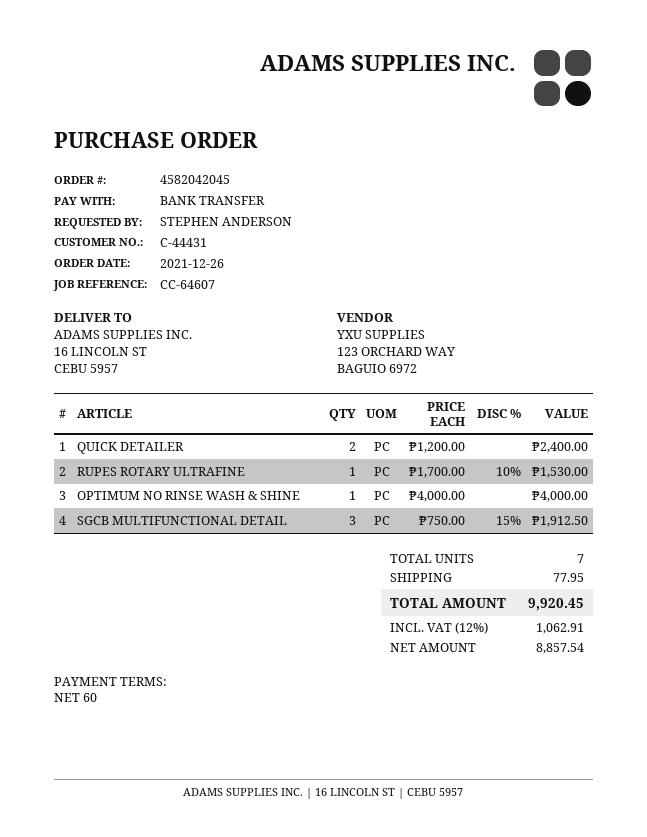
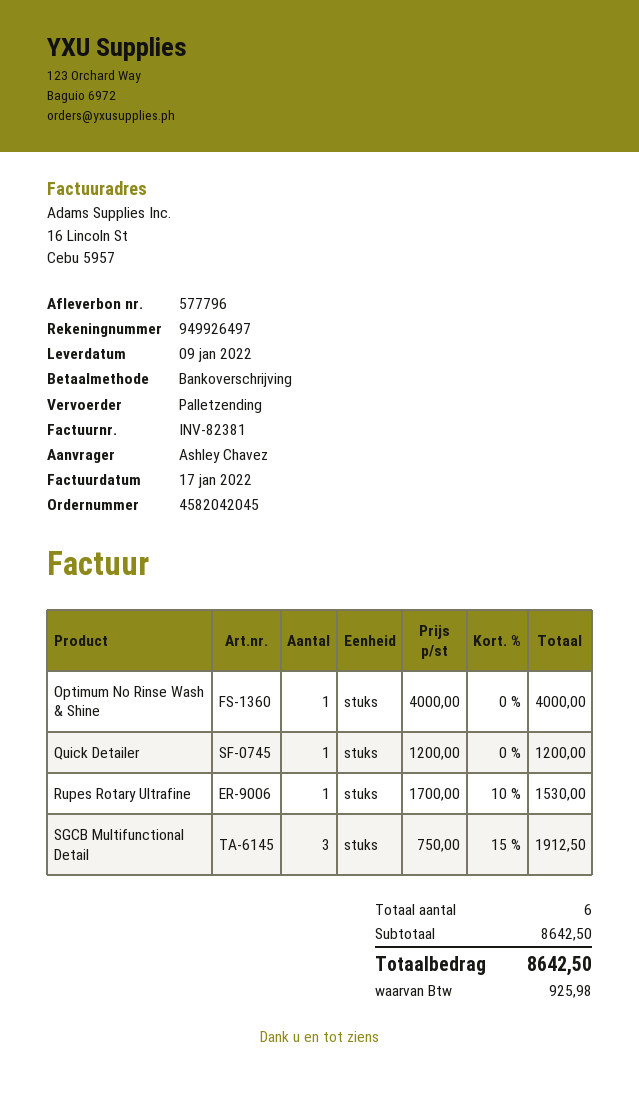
ordered by: STEPHEN ANDERSON -> Ashley Chavez
QUICK DETAILER: 2 x 1200.00 = 2400.00 -> 1 x 1200.00 = 1200.00
total quantity: 7 -> 6
shipping: 77.95 -> none
tax: 1062.91 -> 925.98
total: 9920.45 -> 8642.50

